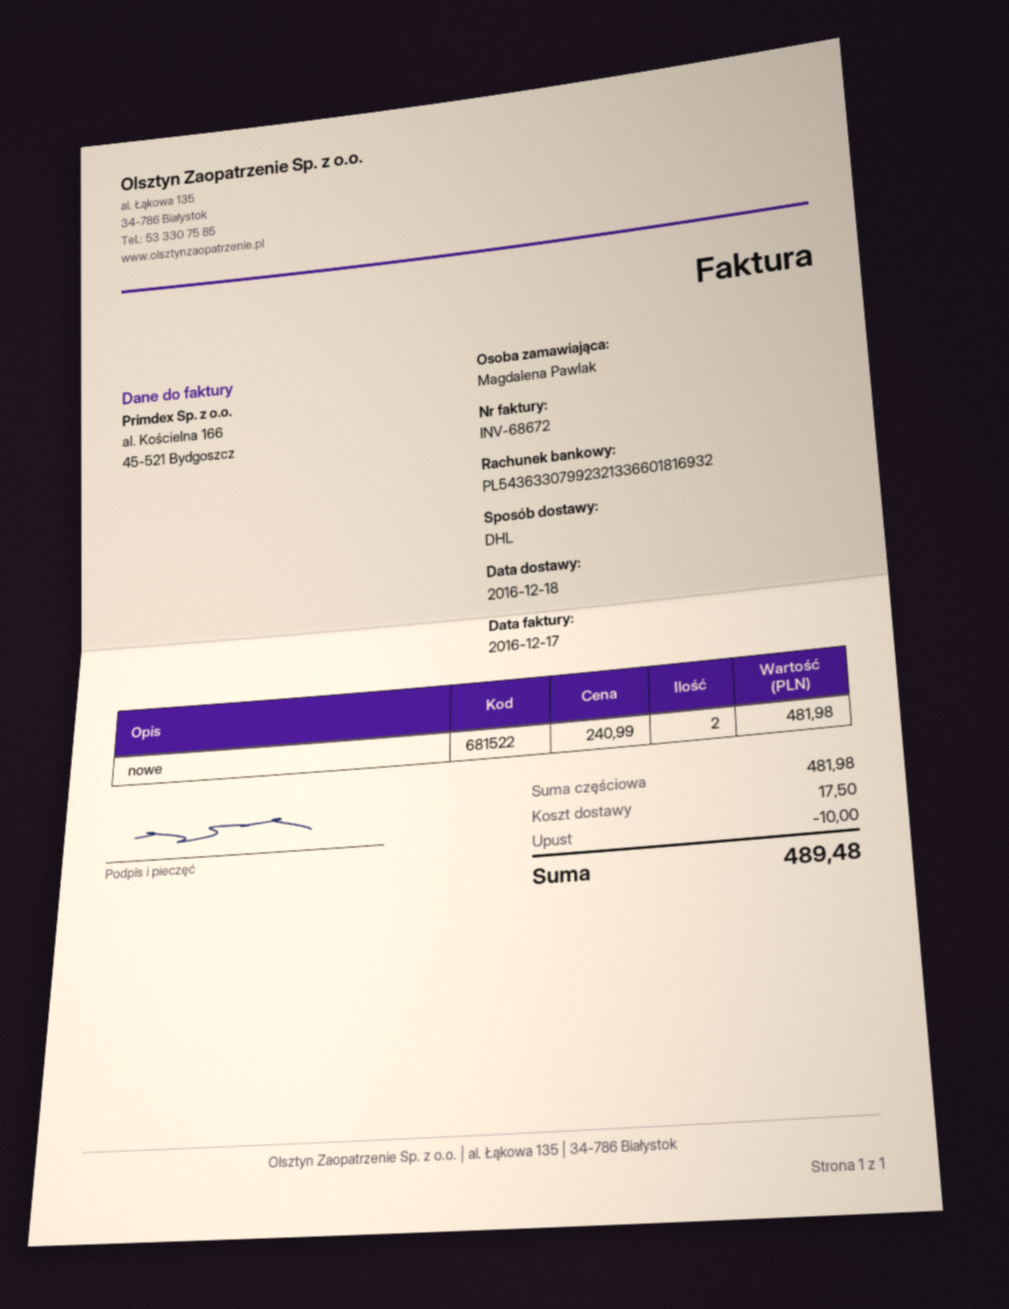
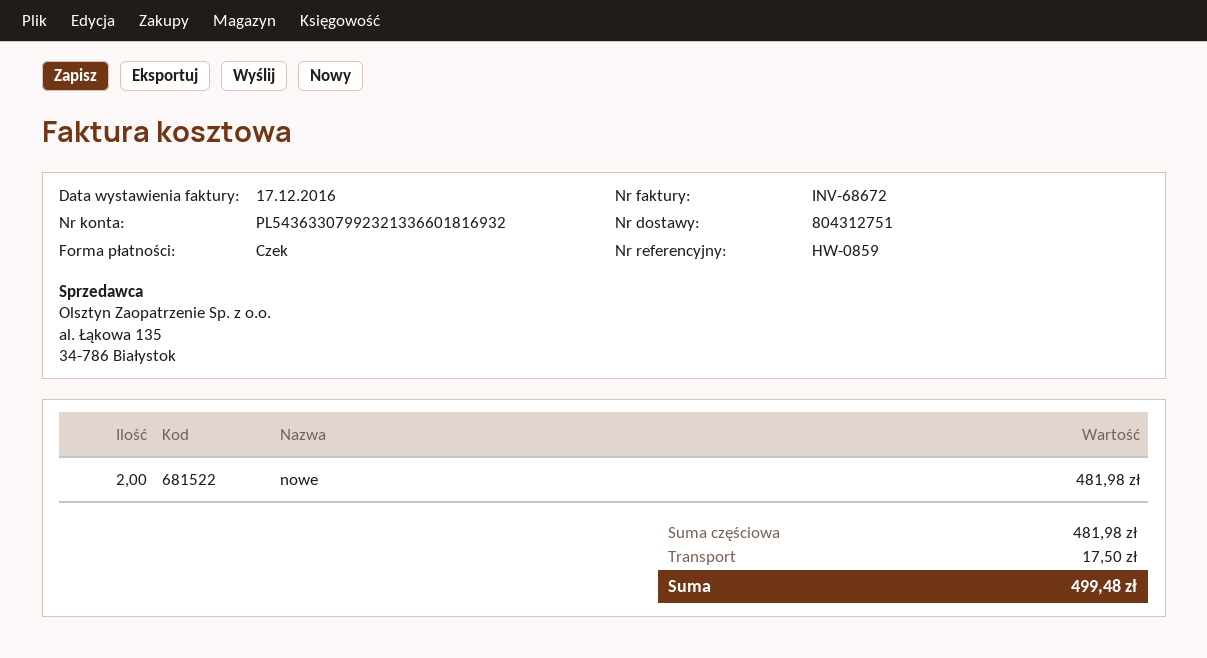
discount: 10.00 -> none
total: 489.48 -> 499.48

